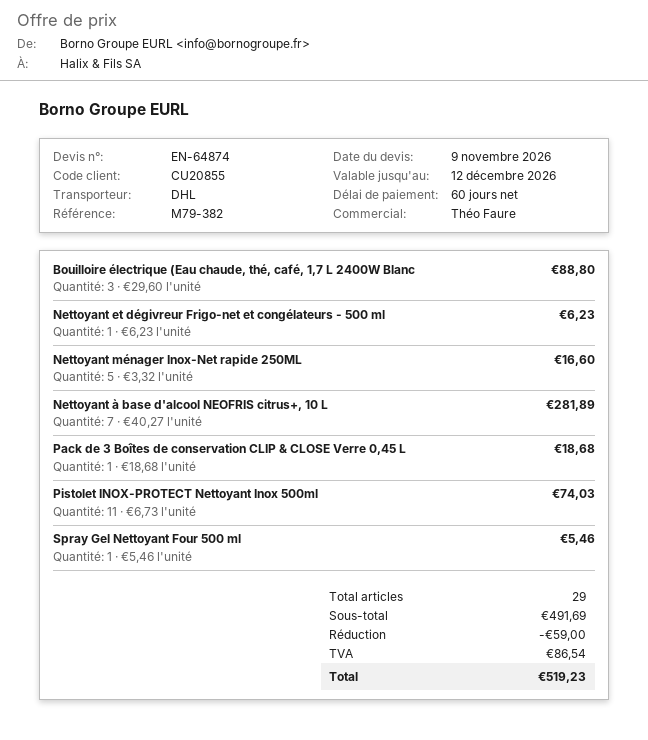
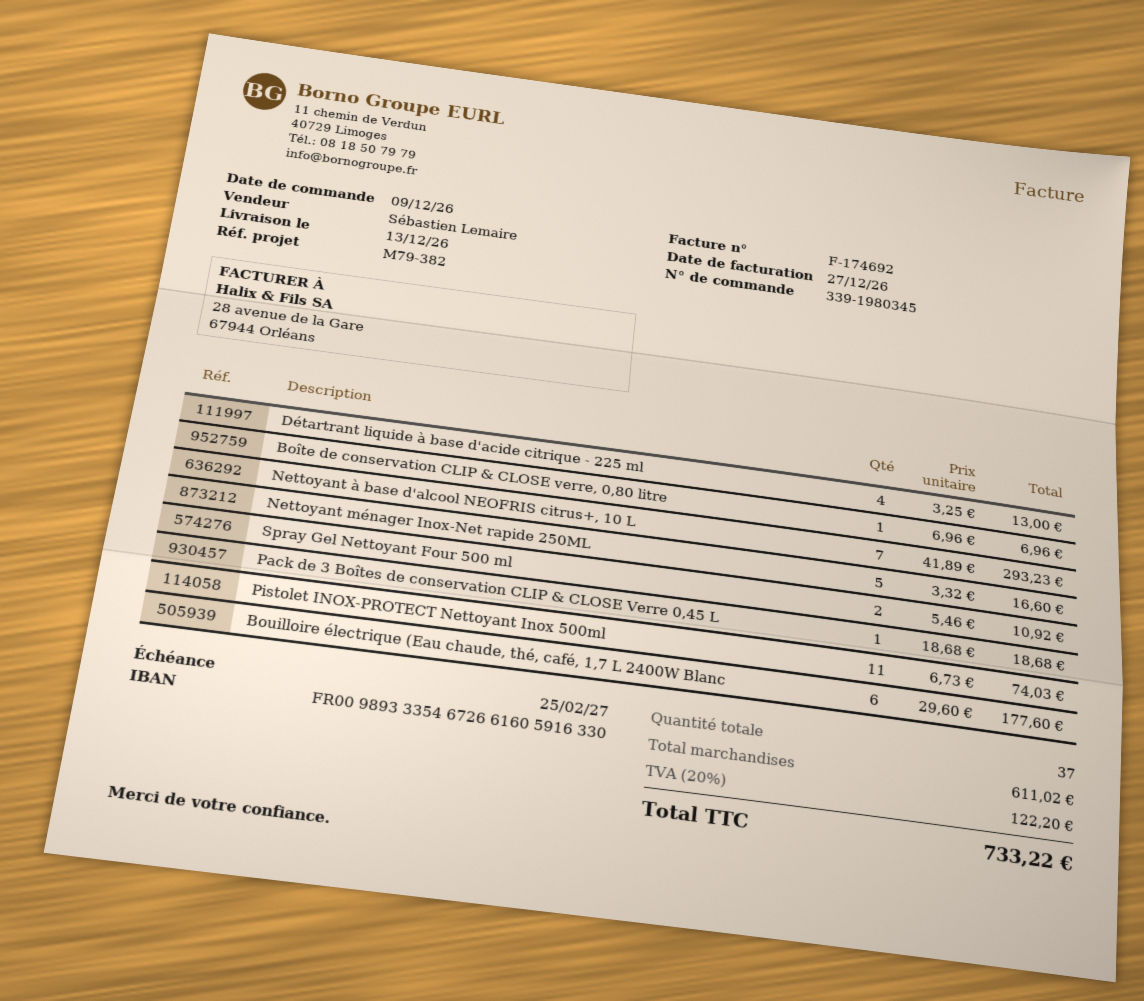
sales rep: Théo Faure -> Sébastien Lemaire
Bouilloire électrique (Eau chaude, thé, café, 1,7 L 2400W Blanc: 3 x 29.60 = 88.80 -> 6 x 29.60 = 177.60
Nettoyant et dégivreur Frigo-net et congélateurs - 500 ml: 1 x 6.23 = 6.23 -> none
Nettoyant à base d'alcool NEOFRIS citrus+, 10 L: 7 x 40.27 = 281.89 -> 7 x 41.89 = 293.23
Spray Gel Nettoyant Four 500 ml: 1 x 5.46 = 5.46 -> 2 x 5.46 = 10.92
Détartrant liquide à base d'acide citrique - 225 ml: none -> 4 x 3.25 = 13.00
Boîte de conservation CLIP & CLOSE verre, 0,80 litre: none -> 1 x 6.96 = 6.96
total quantity: 29 -> 37
subtotal: 491.69 -> 611.02
discount: 59.00 -> none
tax: 86.54 -> 122.20
total: 519.23 -> 733.22

